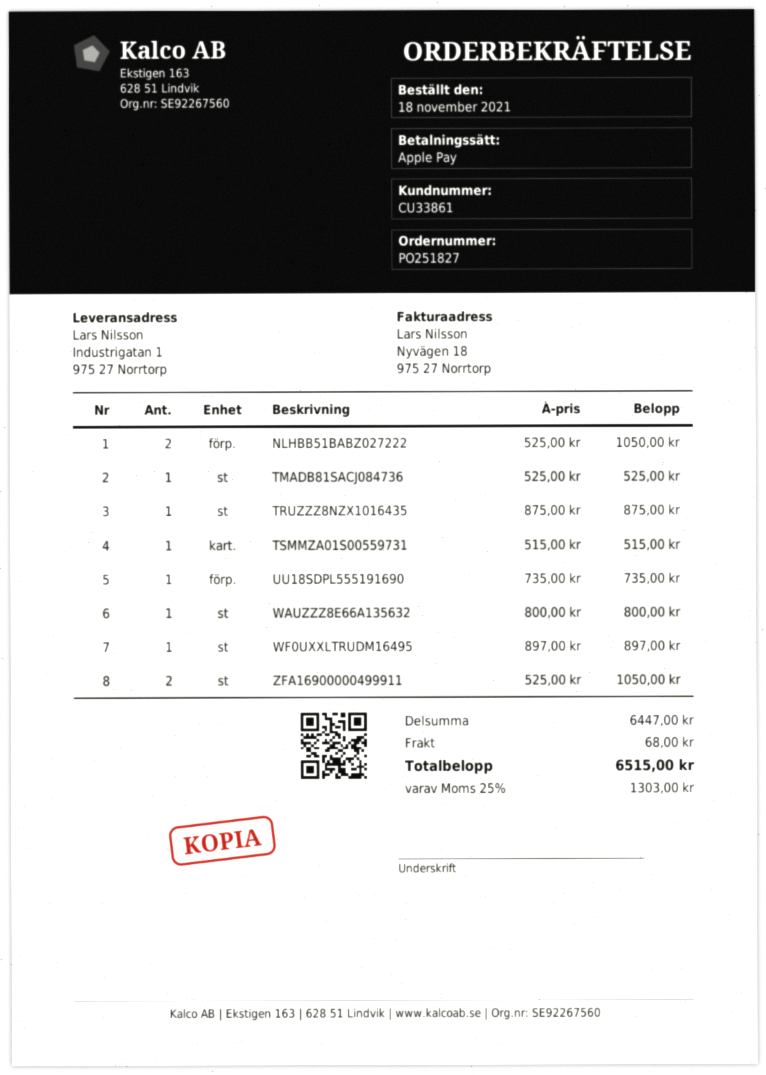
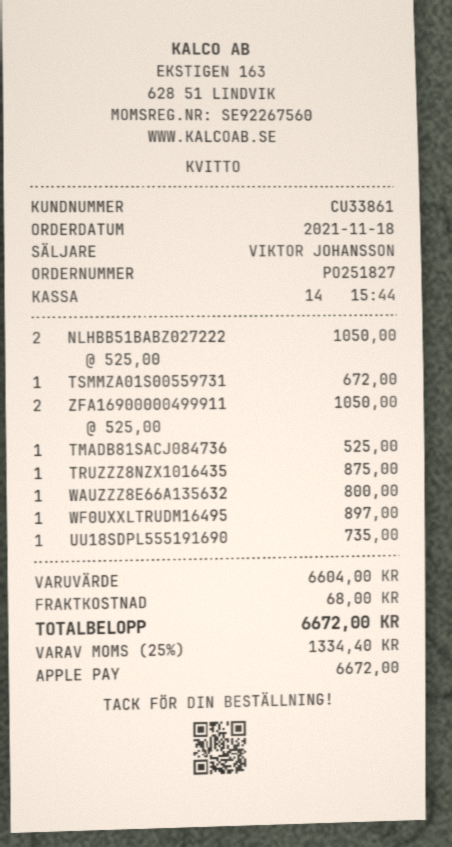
TSMMZA01S00559731: 1 x 515.00 = 515.00 -> 1 x 672.00 = 672.00
subtotal: 6447.00 -> 6604.00
tax: 25% = 1303.00 -> 25% = 1334.40
total: 6515.00 -> 6672.00

